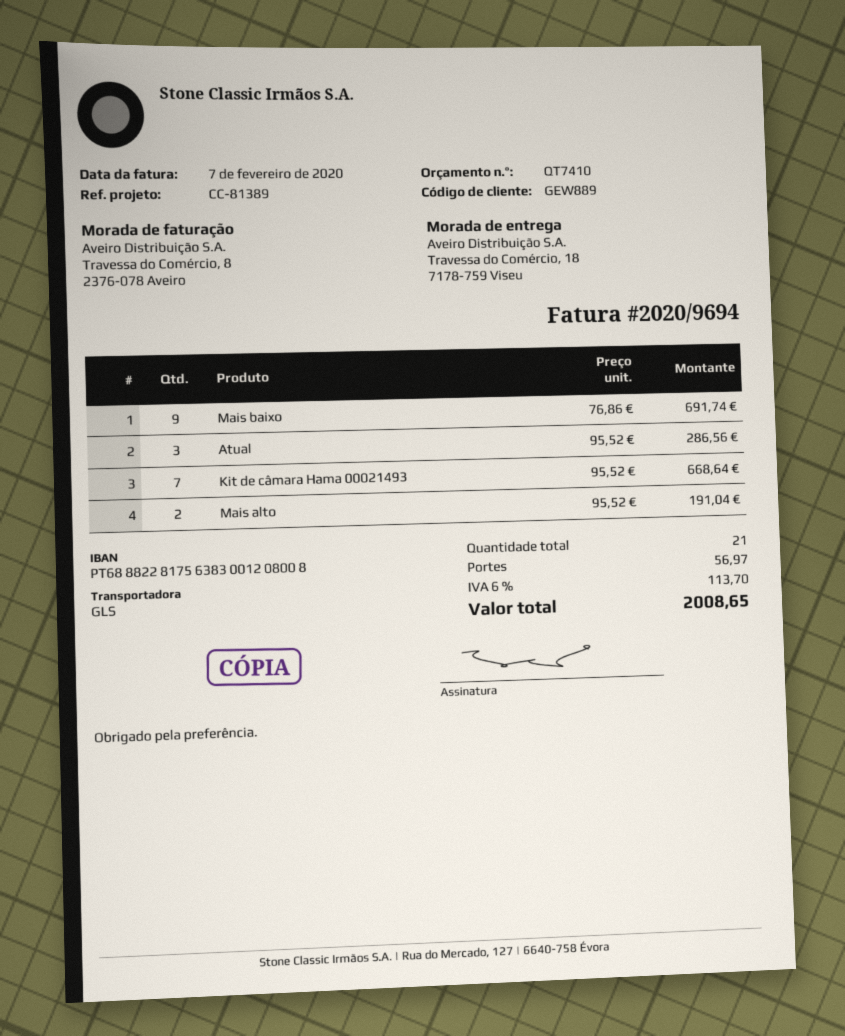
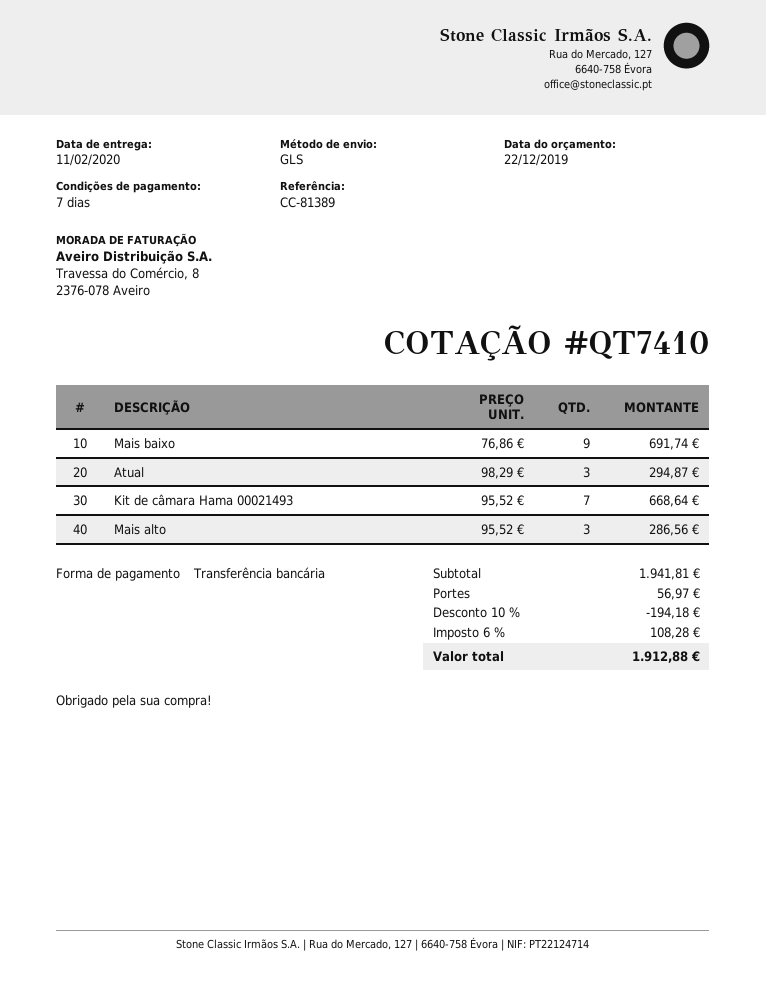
Atual: 3 x 95.52 = 286.56 -> 3 x 98.29 = 294.87
Mais alto: 2 x 95.52 = 191.04 -> 3 x 95.52 = 286.56
discount: none -> 10% = 194.18
tax: 6% = 113.70 -> 6% = 108.28
total: 2008.65 -> 1912.88

